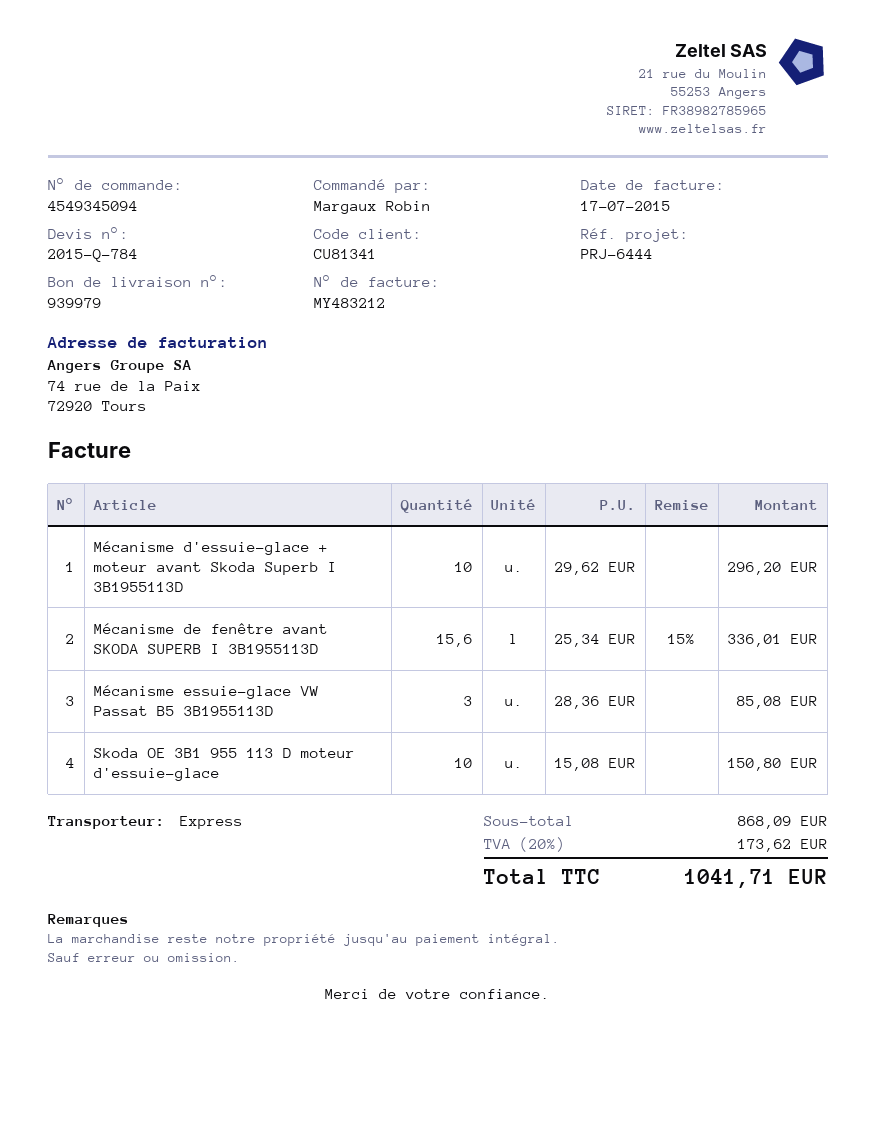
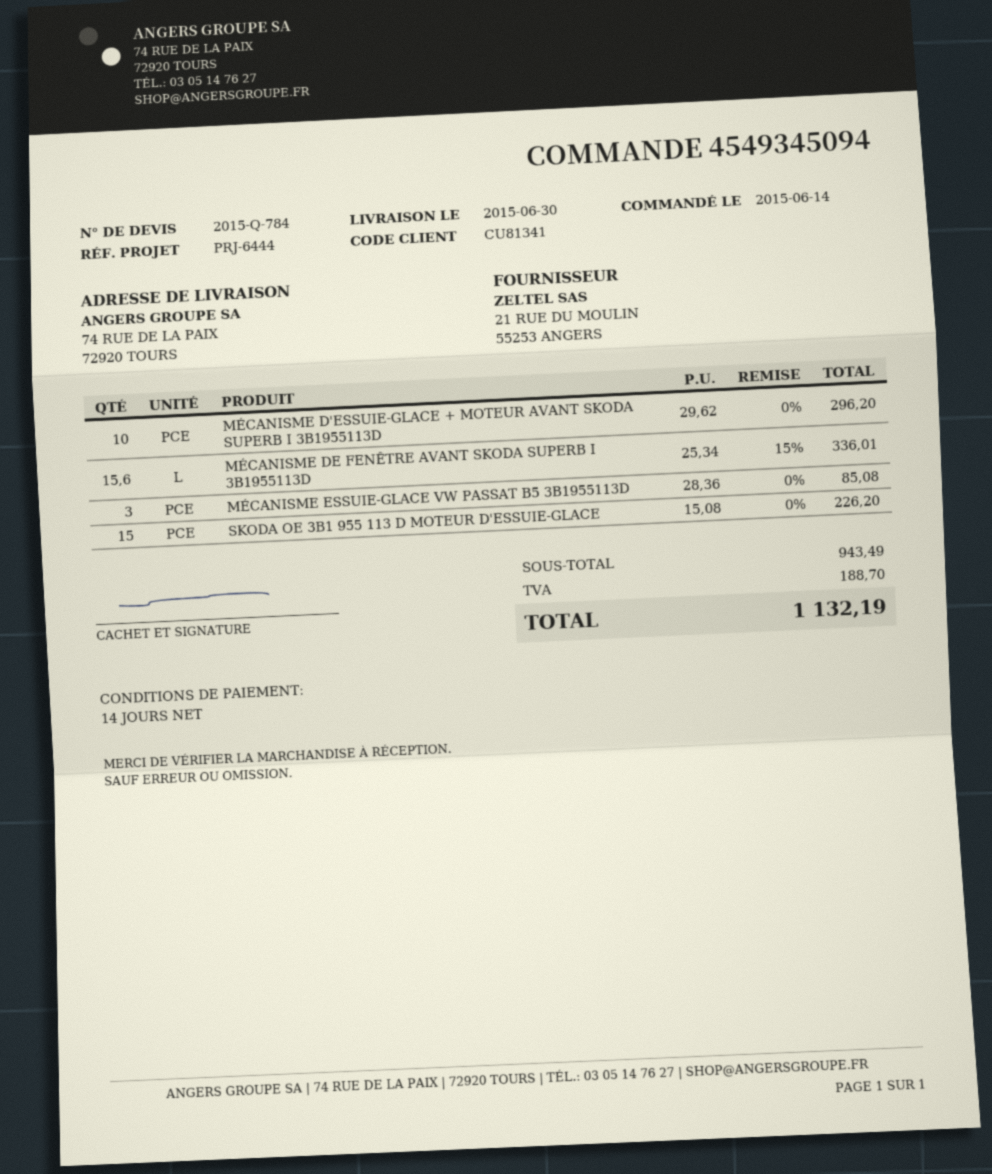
Skoda OE 3B1 955 113 D moteur d'essuie-glace: 10 x 15.08 = 150.80 -> 15 x 15.08 = 226.20
subtotal: 868.09 -> 943.49
tax: 173.62 -> 188.70
total: 1041.71 -> 1132.19

